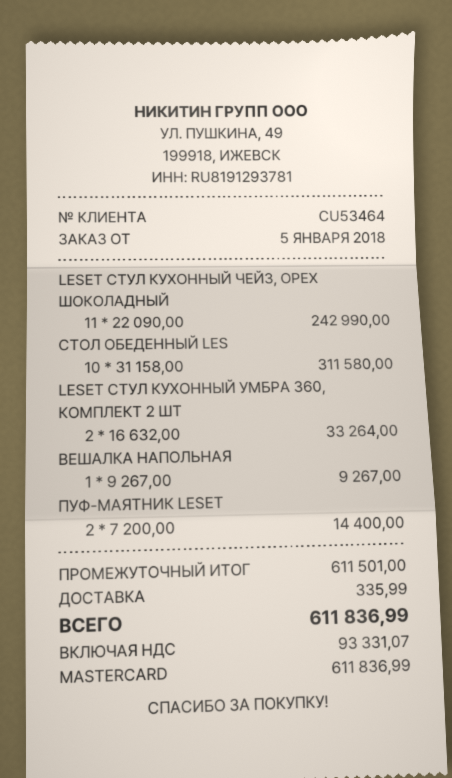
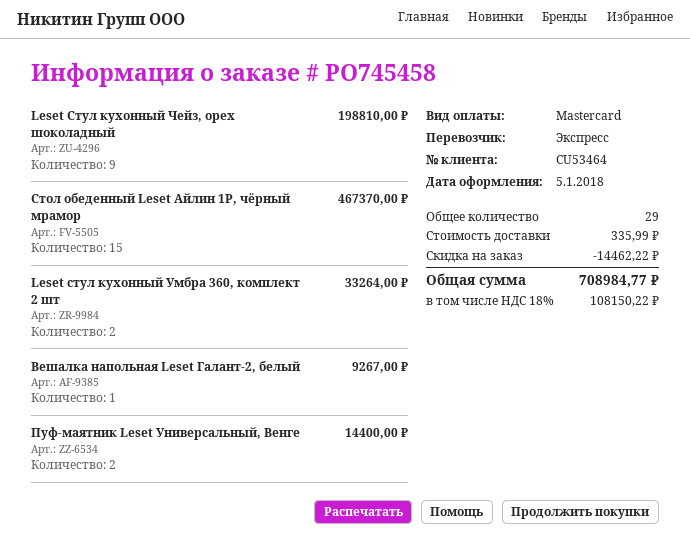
LESET СТУЛ КУХОННЫЙ ЧЕЙЗ, ОРЕХ ШОКОЛАДНЫЙ: 11 for 242990.00 -> 9 for 198810.00
СТОЛ ОБЕДЕННЫЙ LES: 10 for 311580.00 -> 15 for 467370.00
discount: none -> 14462.22
tax: 93331.07 -> 108150.22
total: 611836.99 -> 708984.77

